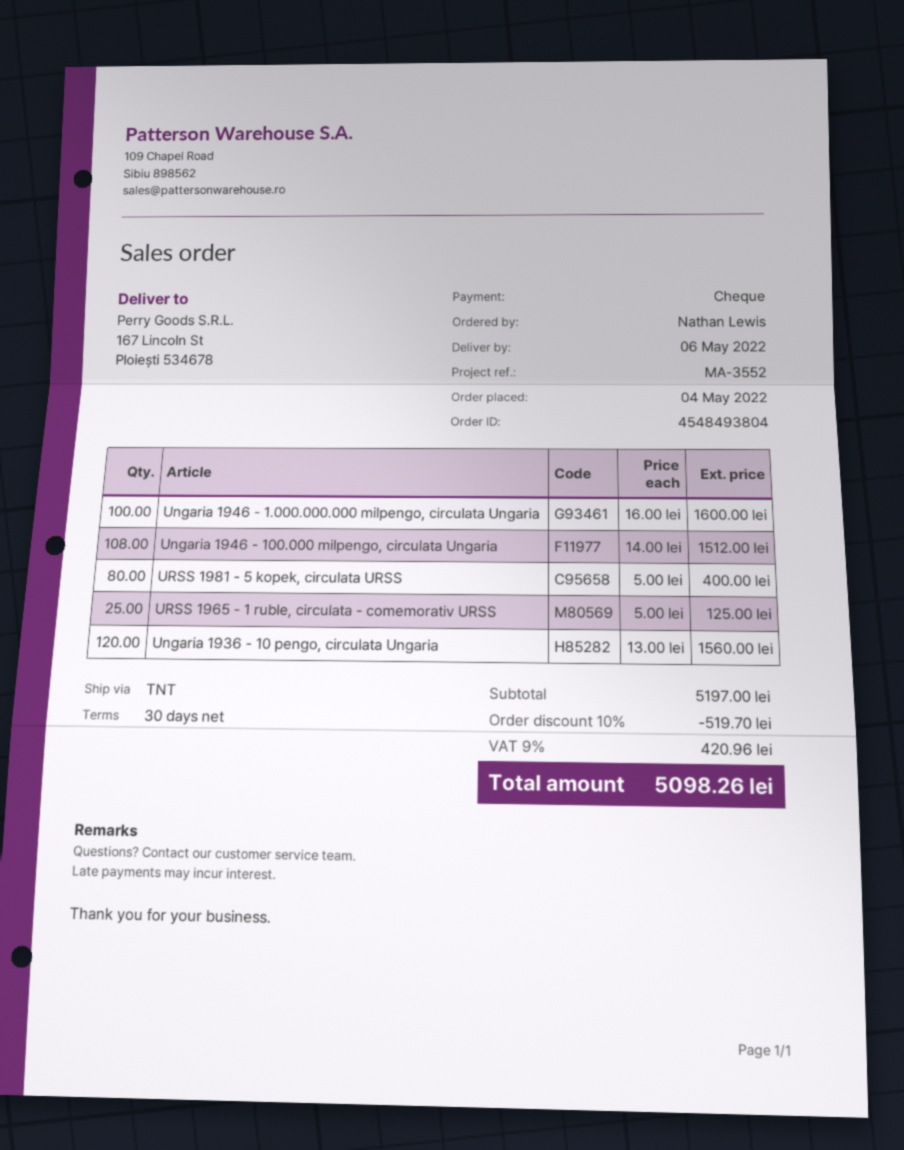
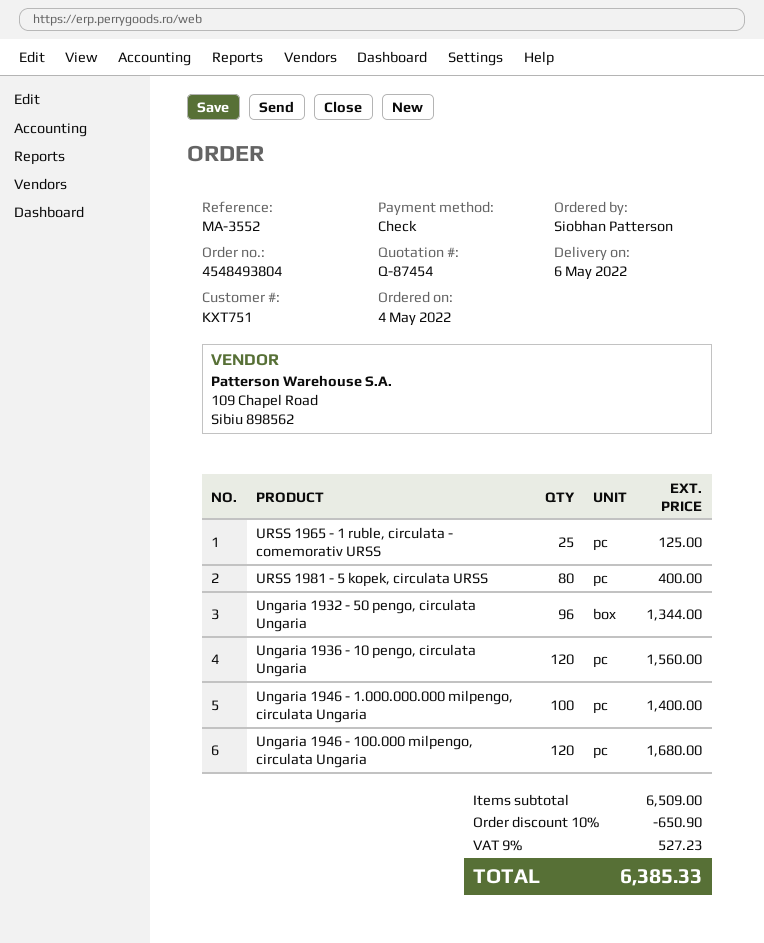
ordered by: Nathan Lewis -> Siobhan Patterson
Ungaria 1946 - 1.000.000.000 milpengo, circulata Ungaria: 100 for 1600.00 -> 100 for 1400.00
Ungaria 1946 - 100.000 milpengo, circulata Ungaria: 108 for 1512.00 -> 120 for 1680.00
Ungaria 1932 - 50 pengo, circulata Ungaria: none -> 96 for 1344.00
subtotal: 5197.00 -> 6509.00
discount: 10% = 519.70 -> 10% = 650.90
tax: 9% = 420.96 -> 9% = 527.23
total: 5098.26 -> 6385.33

